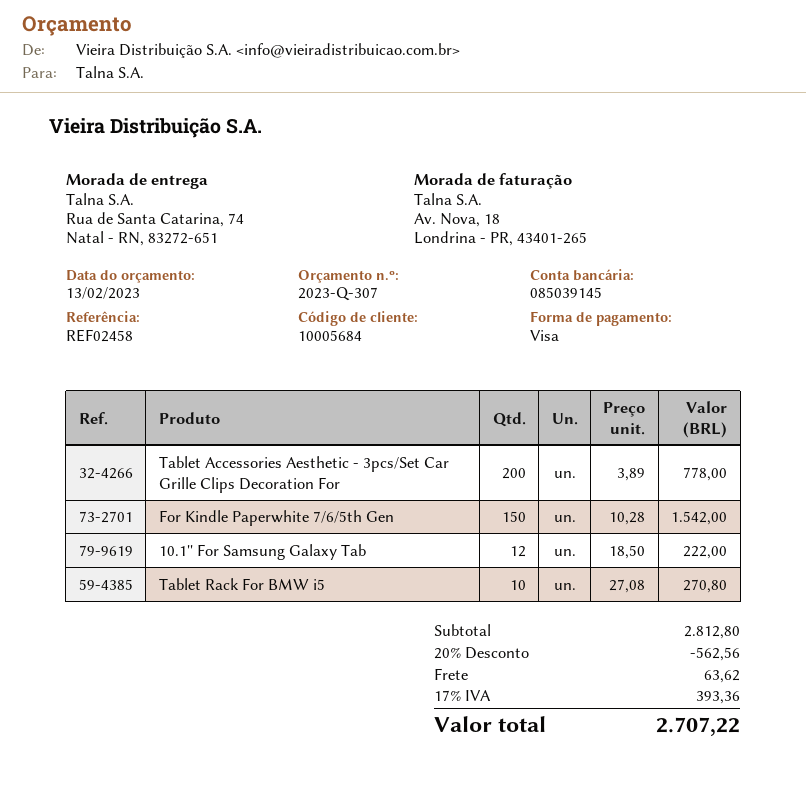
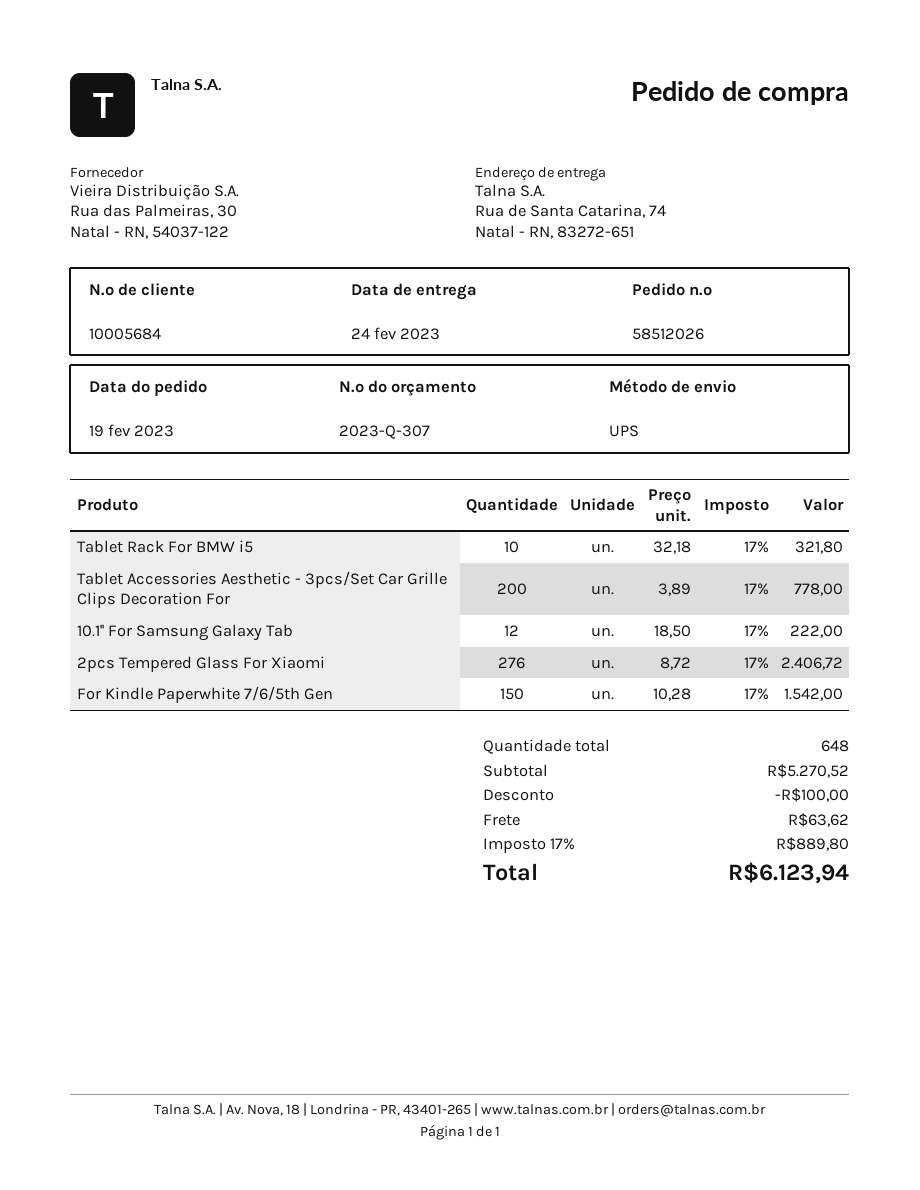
Tablet Rack For BMW i5: 10 x 27.08 = 270.80 -> 10 x 32.18 = 321.80
2pcs Tempered Glass For Xiaomi: none -> 276 x 8.72 = 2406.72
subtotal: 2812.80 -> 5270.52
discount: 562.56 -> 100.00
tax: 17% = 393.36 -> 17% = 889.80
total: 2707.22 -> 6123.94

